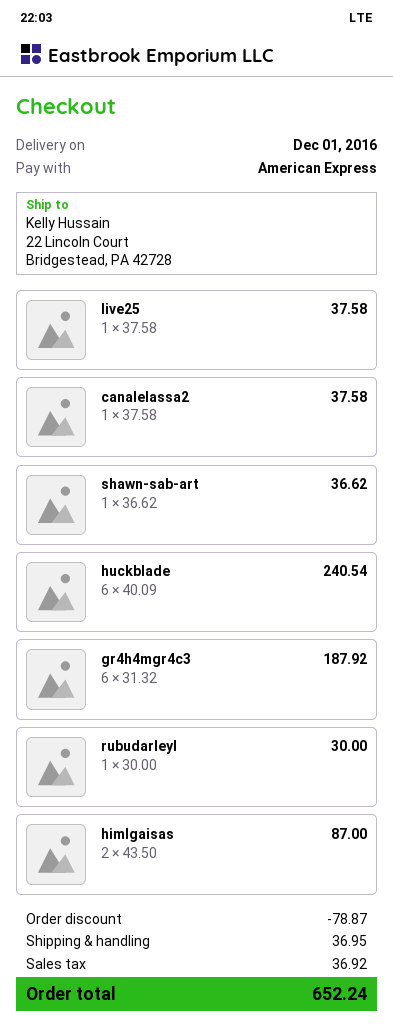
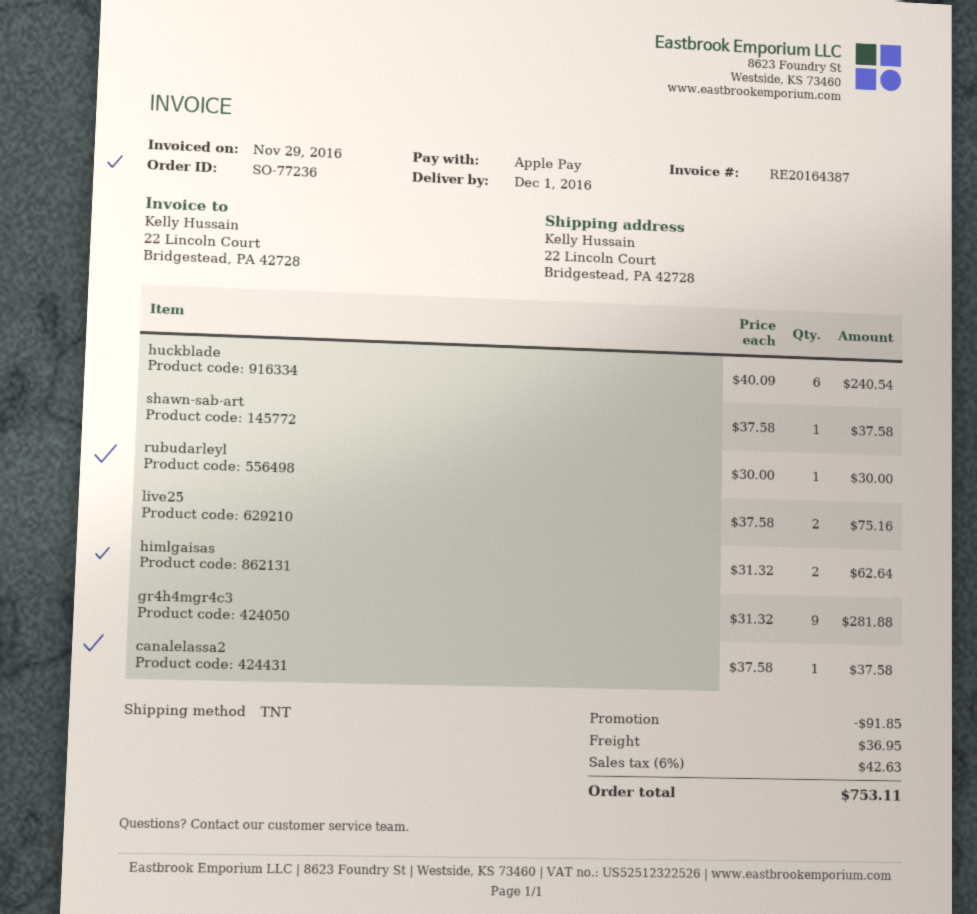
payment method: American Express -> Apple Pay
live25: 1 x 37.58 = 37.58 -> 2 x 37.58 = 75.16
shawn-sab-art: 1 x 36.62 = 36.62 -> 1 x 37.58 = 37.58
gr4h4mgr4c3: 6 x 31.32 = 187.92 -> 9 x 31.32 = 281.88
himlgaisas: 2 x 43.50 = 87.00 -> 2 x 31.32 = 62.64
discount: 78.87 -> 91.85
tax: 36.92 -> 42.63
total: 652.24 -> 753.11

